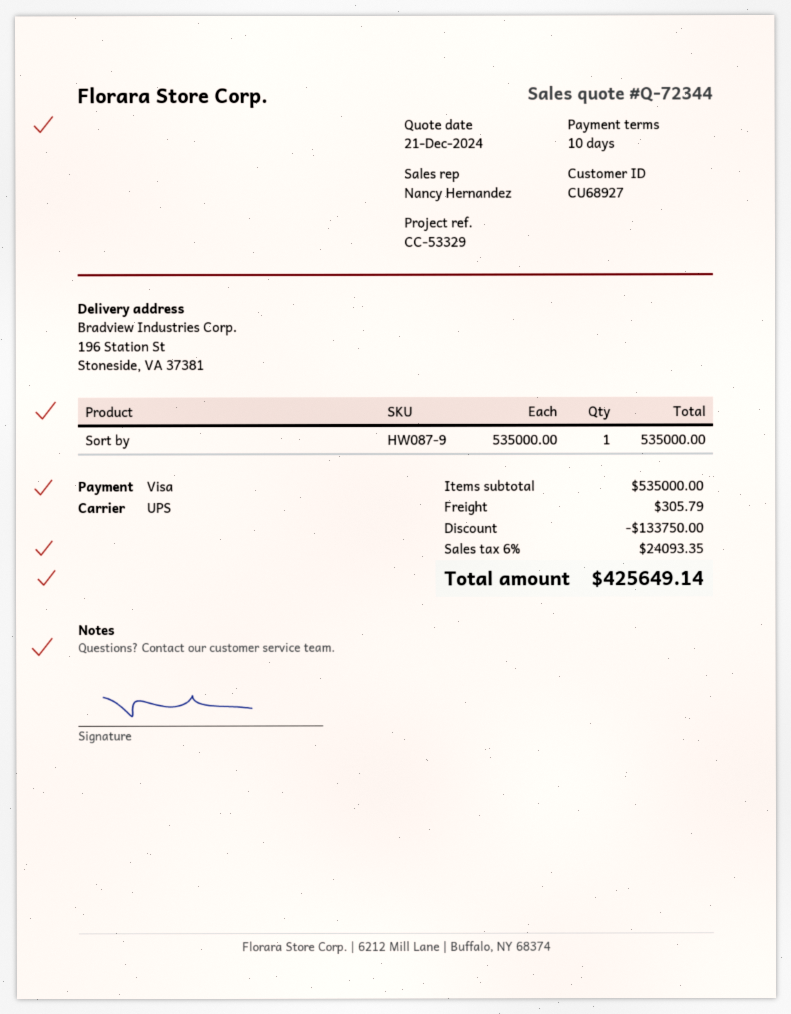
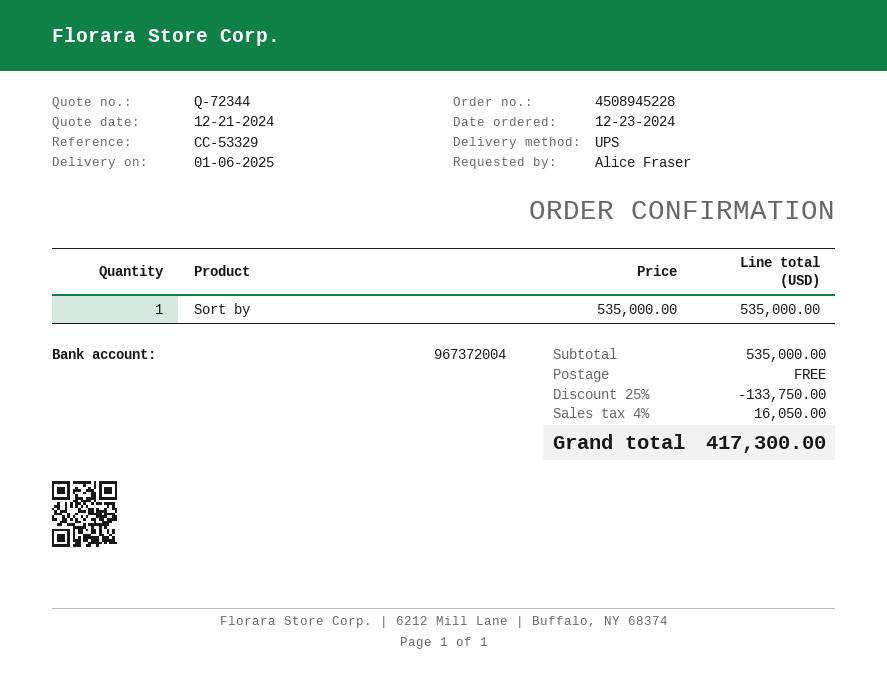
shipping: 305.79 -> 0.00
tax: 6% = 24093.35 -> 4% = 16050.00
total: 425649.14 -> 417300.00

